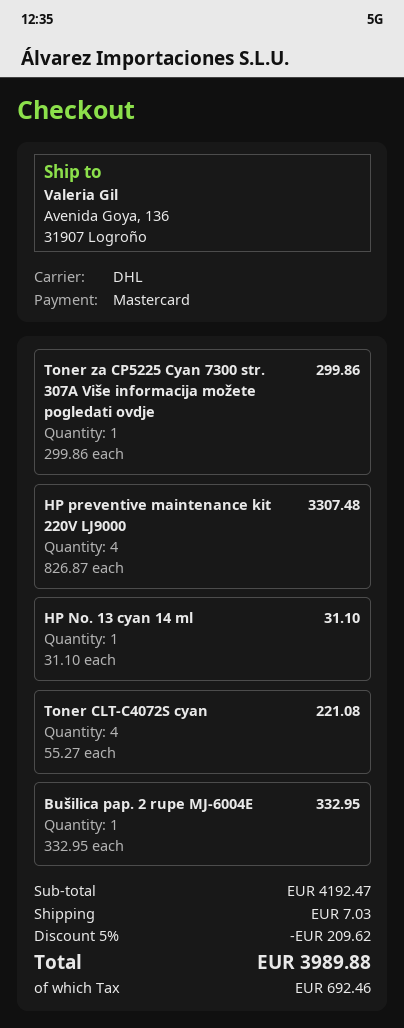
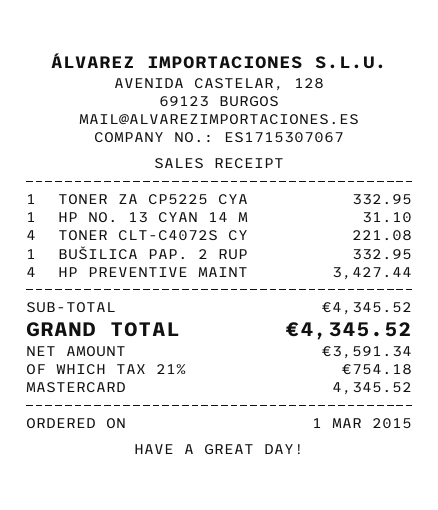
Toner za CP5225 Cyan 7300 str. 307A Više informacija možete pogledati ovdje: 1 for 299.86 -> 1 for 332.95
HP preventive maintenance kit 220V LJ9000: 4 for 3307.48 -> 4 for 3427.44
subtotal: 4192.47 -> 4345.52
discount: 5% = 209.62 -> none
shipping: 7.03 -> none
tax: 692.46 -> 754.18
total: 3989.88 -> 4345.52

